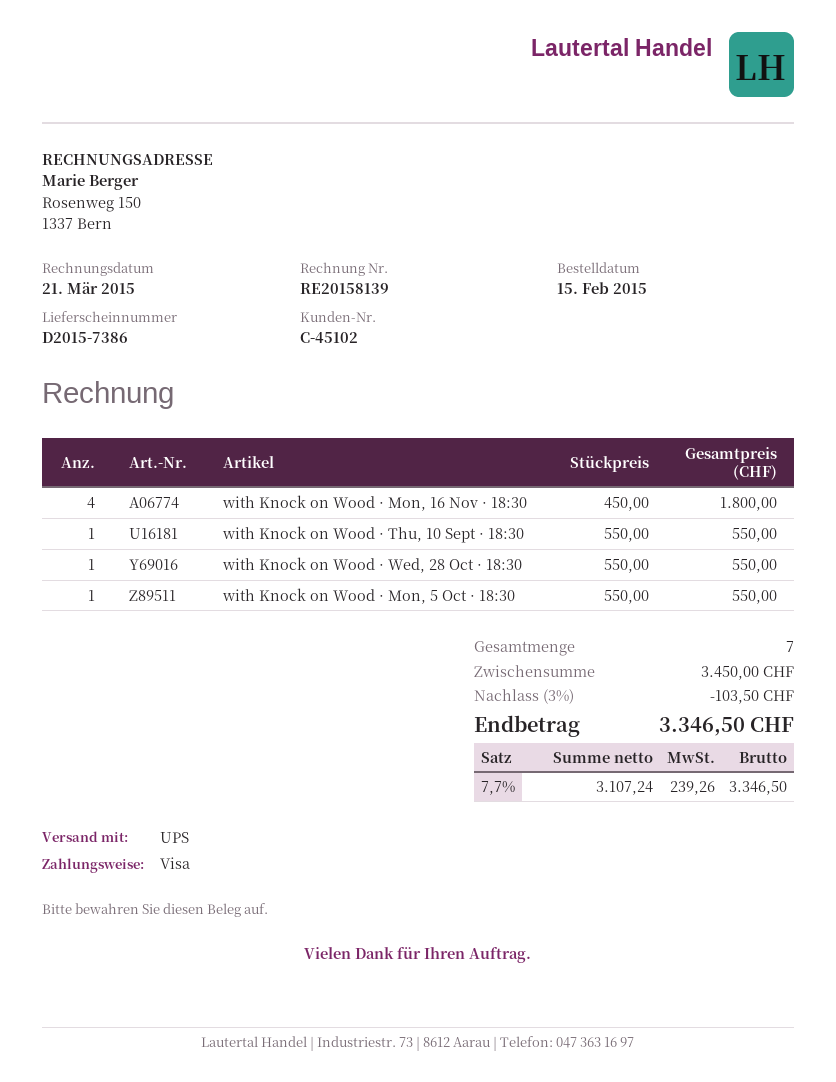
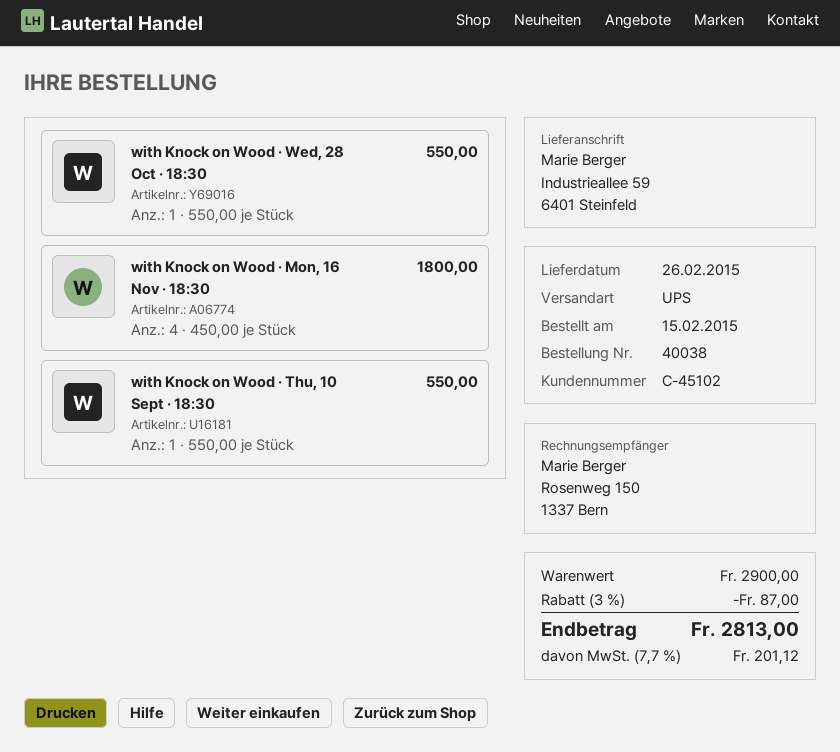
with Knock on Wood · Mon, 5 Oct · 18:30: 1 x 550.00 = 550.00 -> none
subtotal: 3450.00 -> 2900.00
discount: 3% = 103.50 -> 3% = 87.00
tax: 7.7% = 239.26 -> 7.7% = 201.12
total: 3346.50 -> 2813.00

